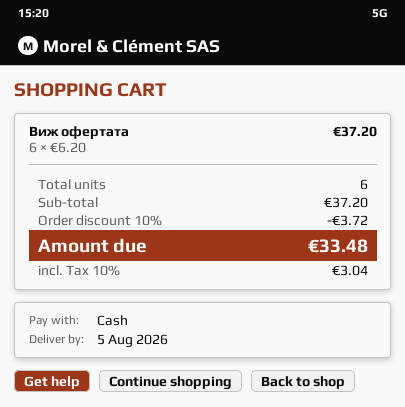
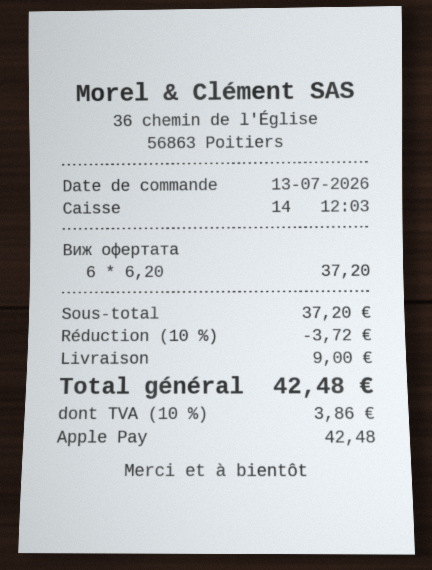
payment method: cash -> Apple Pay
shipping: none -> 9.00
tax: 10% = 3.04 -> 10% = 3.86
total: 33.48 -> 42.48

